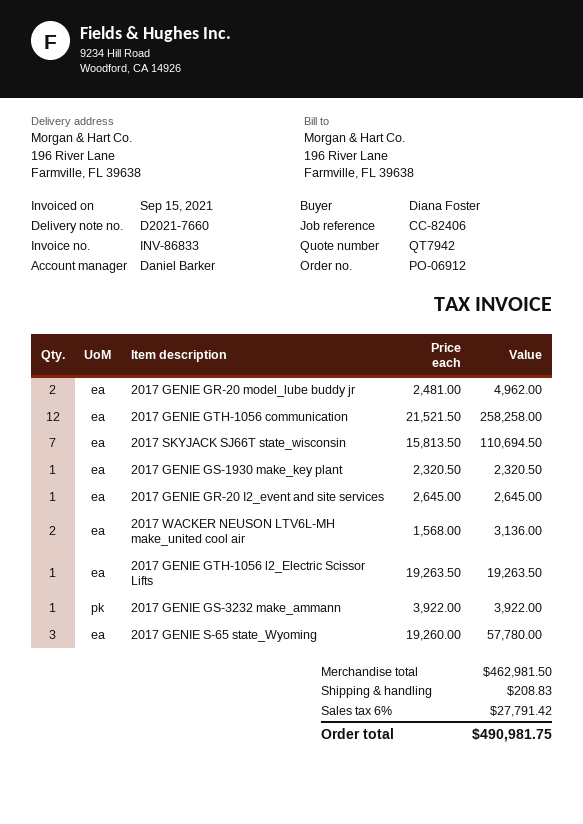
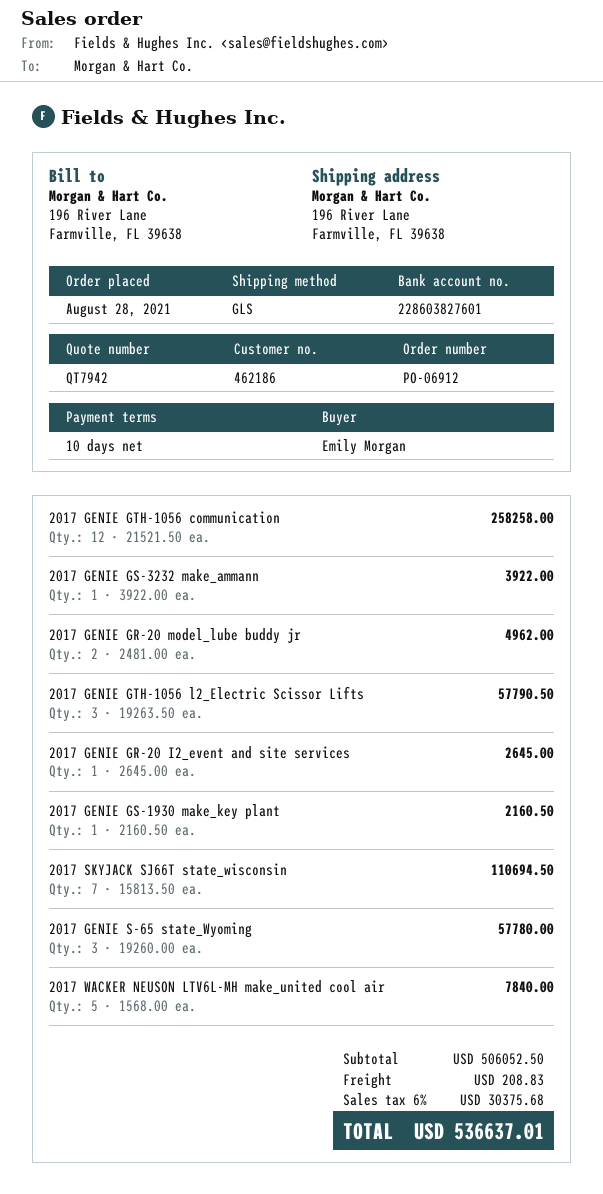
ordered by: Diana Foster -> Emily Morgan
2017 GENIE GS-1930 make_key plant: 1 x 2320.50 = 2320.50 -> 1 x 2160.50 = 2160.50
2017 WACKER NEUSON LTV6L-MH make_united cool air: 2 x 1568.00 = 3136.00 -> 5 x 1568.00 = 7840.00
2017 GENIE GTH-1056 l2_Electric Scissor Lifts: 1 x 19263.50 = 19263.50 -> 3 x 19263.50 = 57790.50
subtotal: 462981.50 -> 506052.50
tax: 6% = 27791.42 -> 6% = 30375.68
total: 490981.75 -> 536637.01

